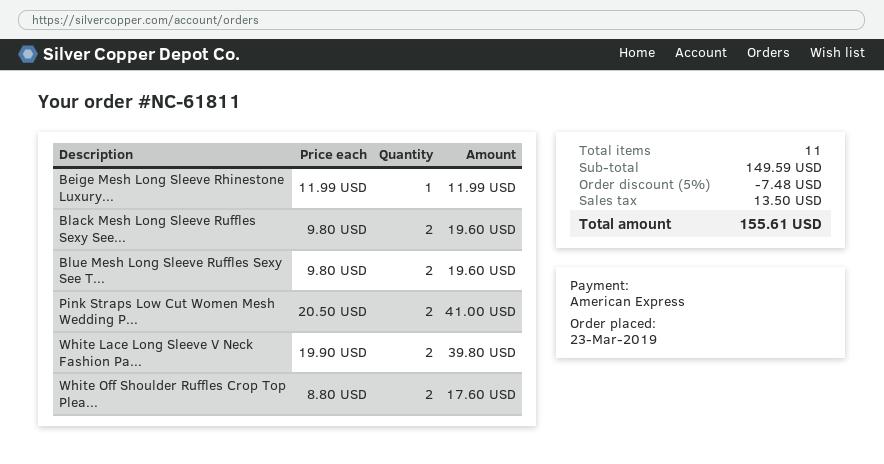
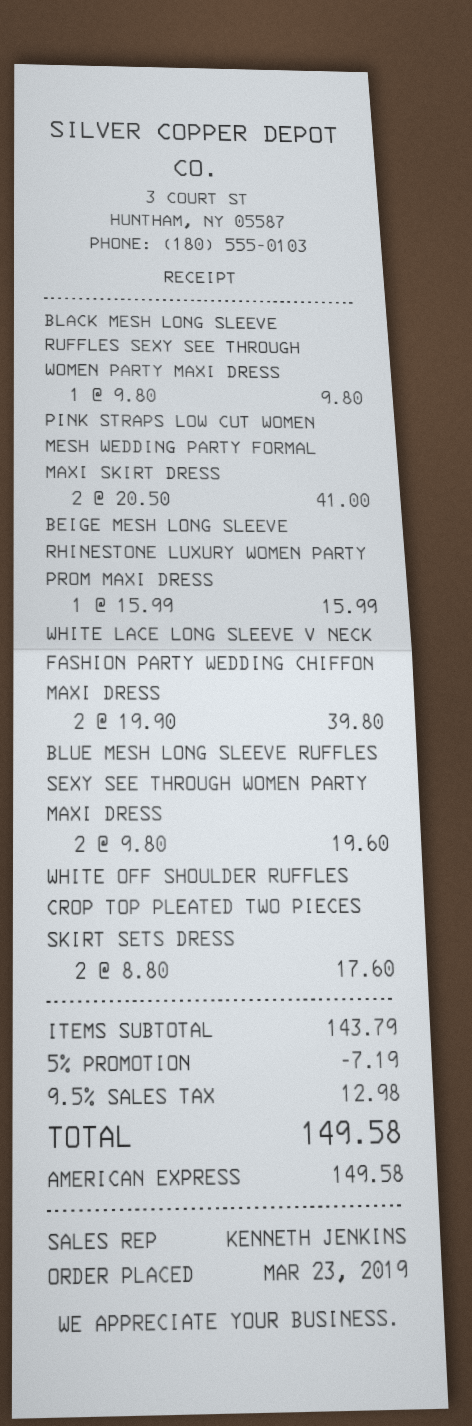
Beige Mesh Long Sleeve Rhinestone Luxury...: 1 x 11.99 = 11.99 -> 1 x 15.99 = 15.99
Black Mesh Long Sleeve Ruffles Sexy See...: 2 x 9.80 = 19.60 -> 1 x 9.80 = 9.80
subtotal: 149.59 -> 143.79
discount: 5% = 7.48 -> 5% = 7.19
tax: 13.50 -> 12.98
total: 155.61 -> 149.58

